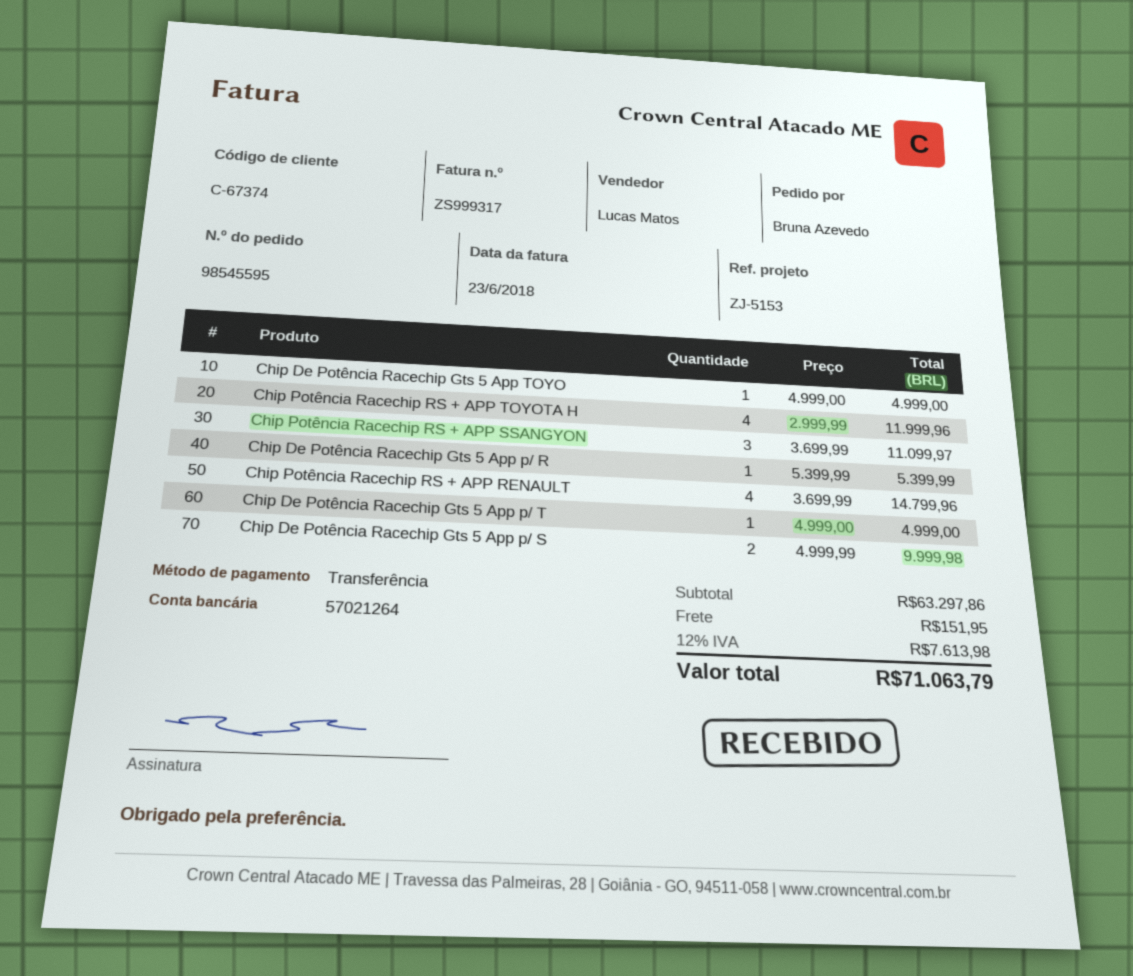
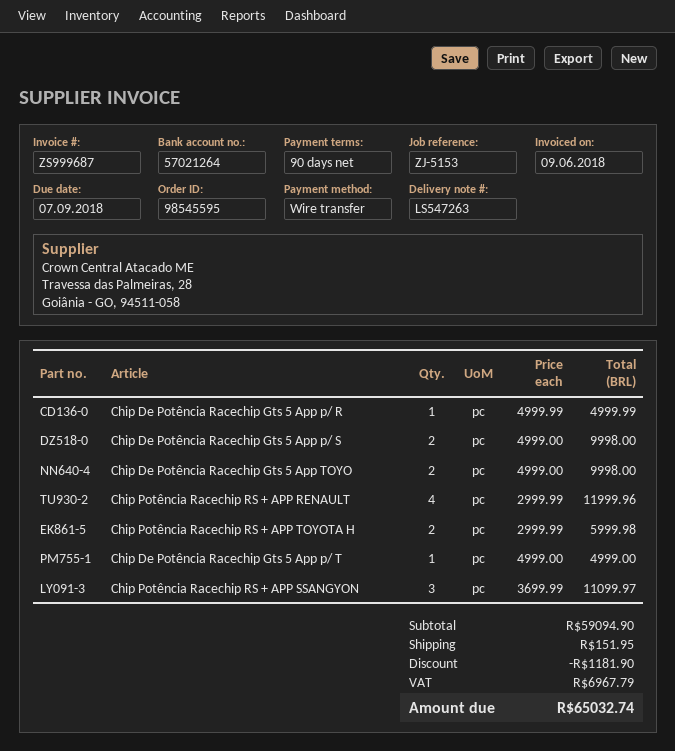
invoice number: ZS999317 -> ZS999687
invoice date: 2018-06-23 -> 2018-06-09
Chip De Potência Racechip Gts 5 App TOYO: 1 x 4999.00 = 4999.00 -> 2 x 4999.00 = 9998.00
Chip Potência Racechip RS + APP TOYOTA H: 4 x 2999.99 = 11999.96 -> 2 x 2999.99 = 5999.98
Chip De Potência Racechip Gts 5 App p/ R: 1 x 5399.99 = 5399.99 -> 1 x 4999.99 = 4999.99
Chip Potência Racechip RS + APP RENAULT: 4 x 3699.99 = 14799.96 -> 4 x 2999.99 = 11999.96
Chip De Potência Racechip Gts 5 App p/ S: 2 x 4999.99 = 9999.98 -> 2 x 4999.00 = 9998.00
subtotal: 63297.86 -> 59094.90
discount: none -> 1181.90
tax: 7613.98 -> 6967.79
total: 71063.79 -> 65032.74

